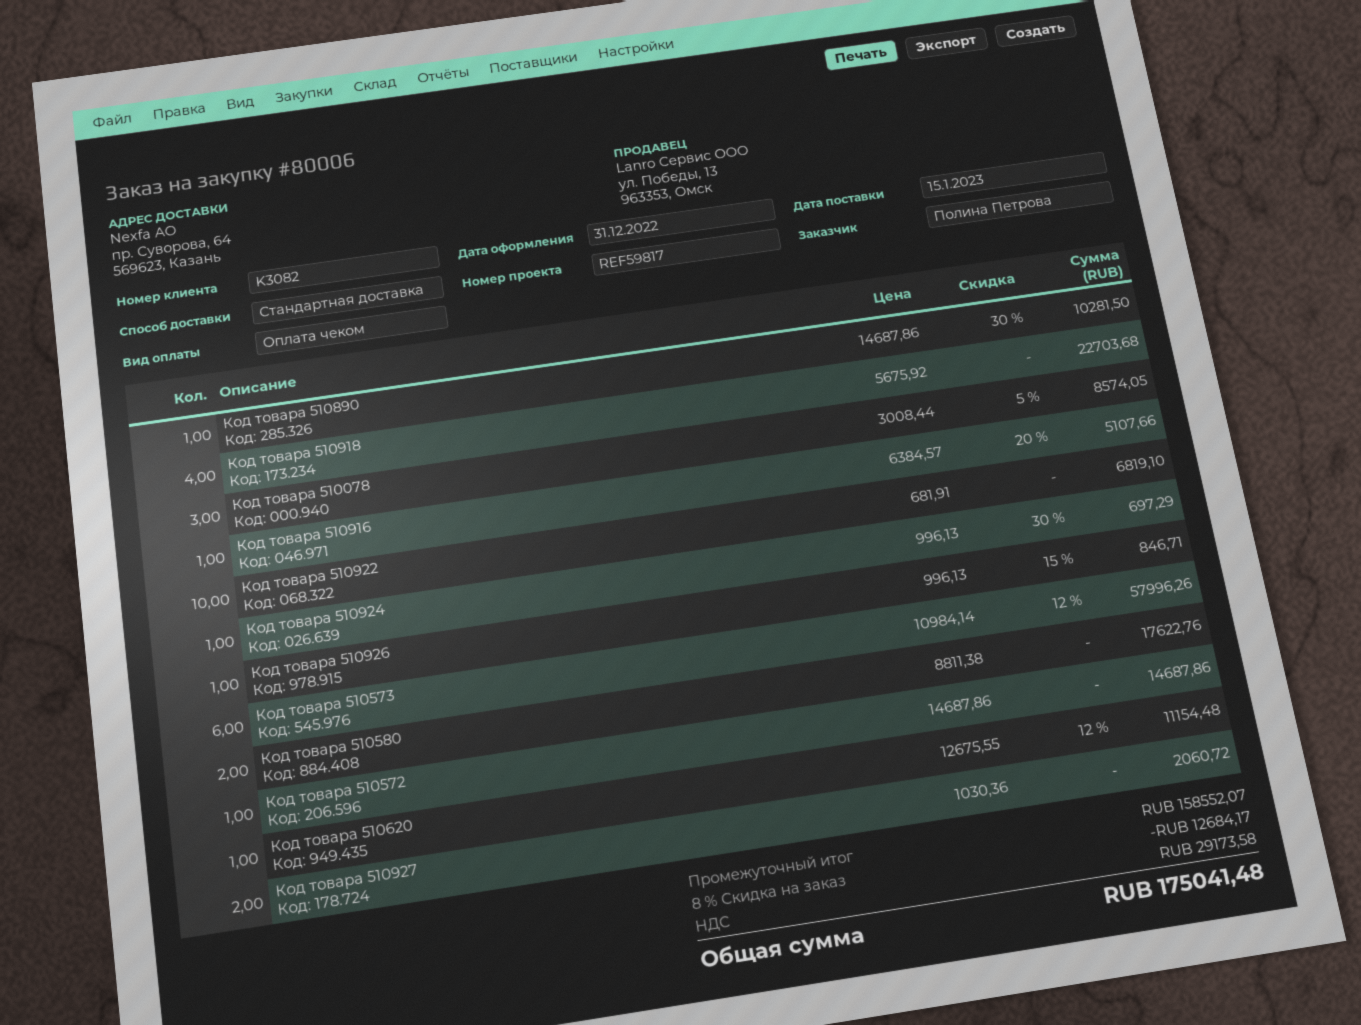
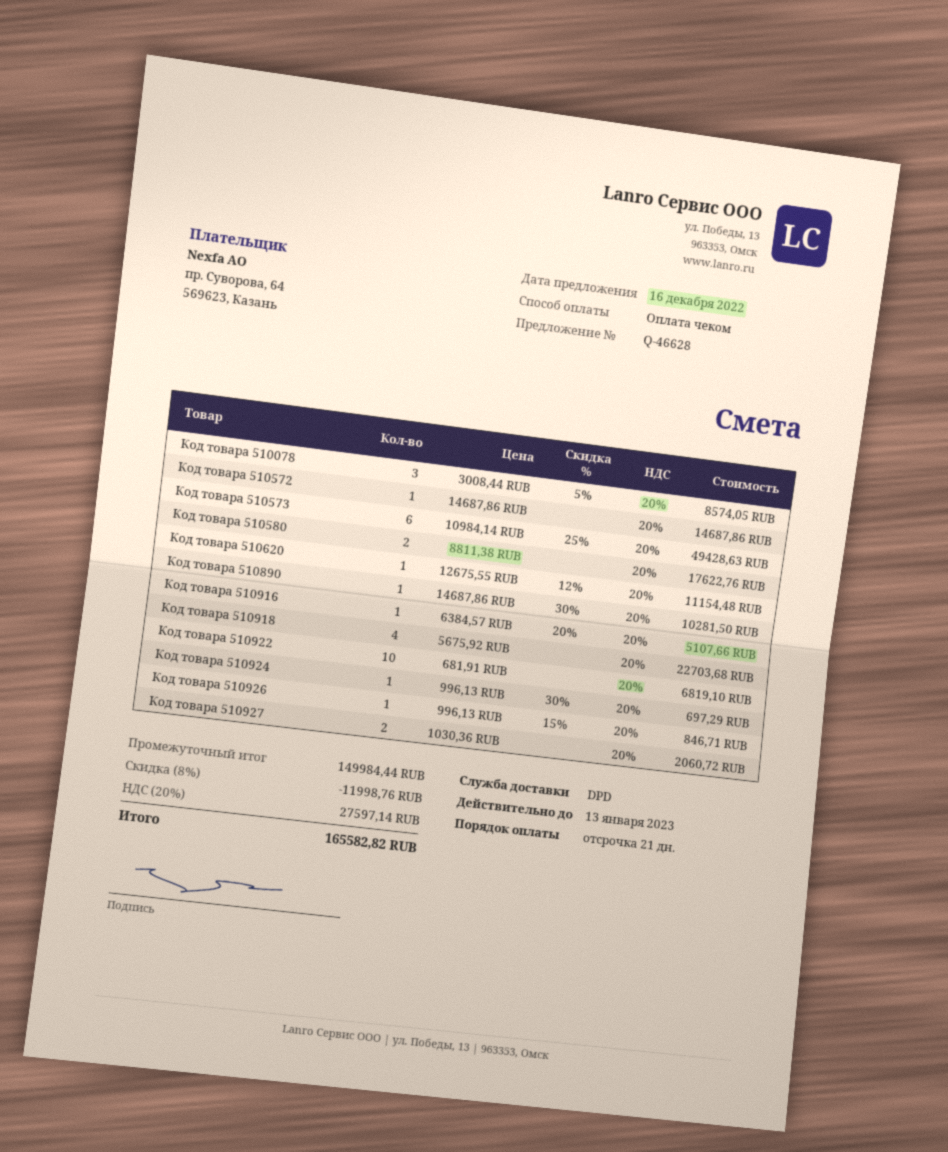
shipping method: standard -> DPD
Код товара 510573: 6 x 10984.14 - 12% = 57996.26 -> 6 x 10984.14 - 25% = 49428.63
subtotal: 158552.07 -> 149984.44
discount: 8% = 12684.17 -> 8% = 11998.76
tax: 29173.58 -> 27597.14
total: 175041.48 -> 165582.82

